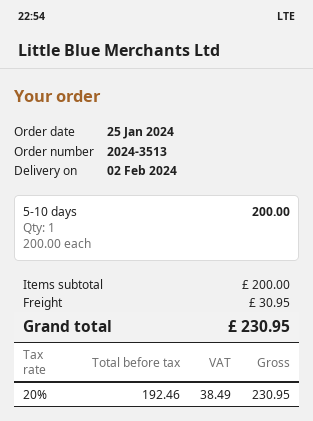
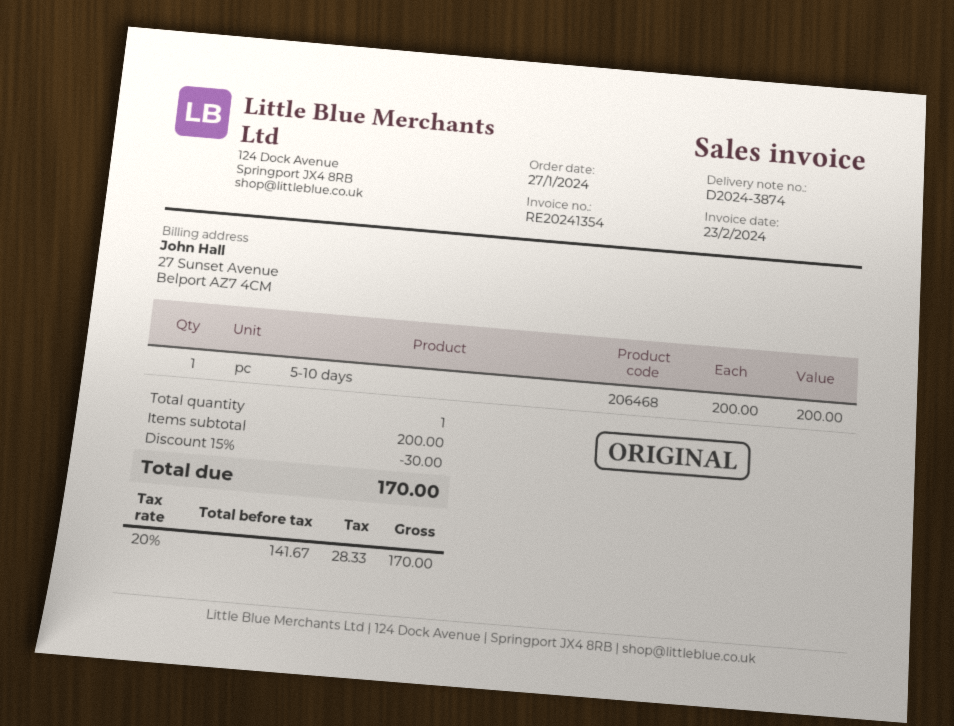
order date: 2024-01-25 -> 2024-01-27
discount: none -> 15% = 30.00
shipping: 30.95 -> none
net: 192.46 -> 141.67
tax: 20% = 38.49 -> 20% = 28.33
total: 230.95 -> 170.00

